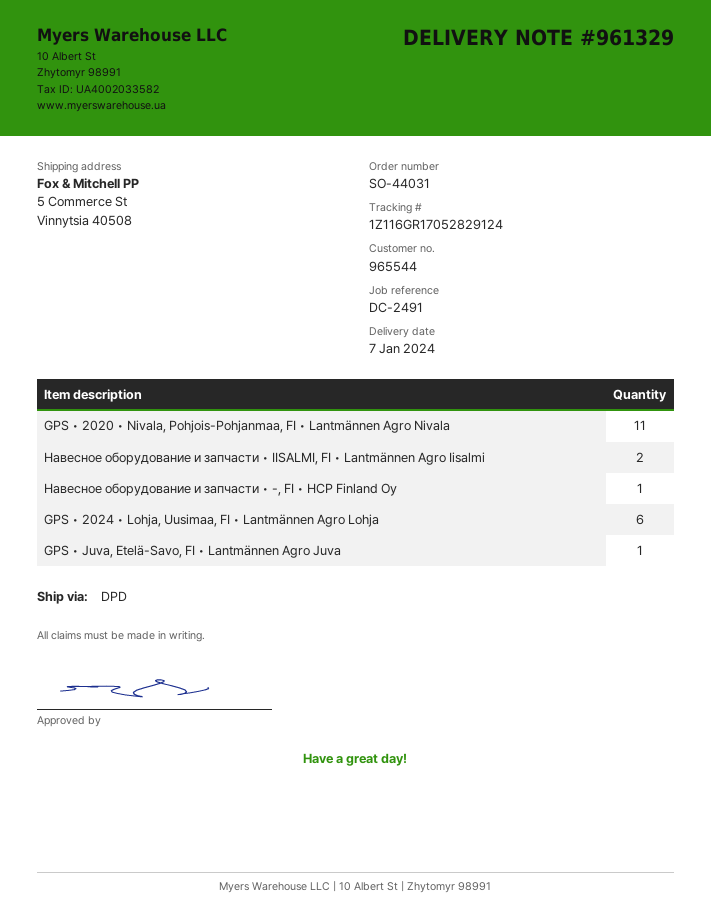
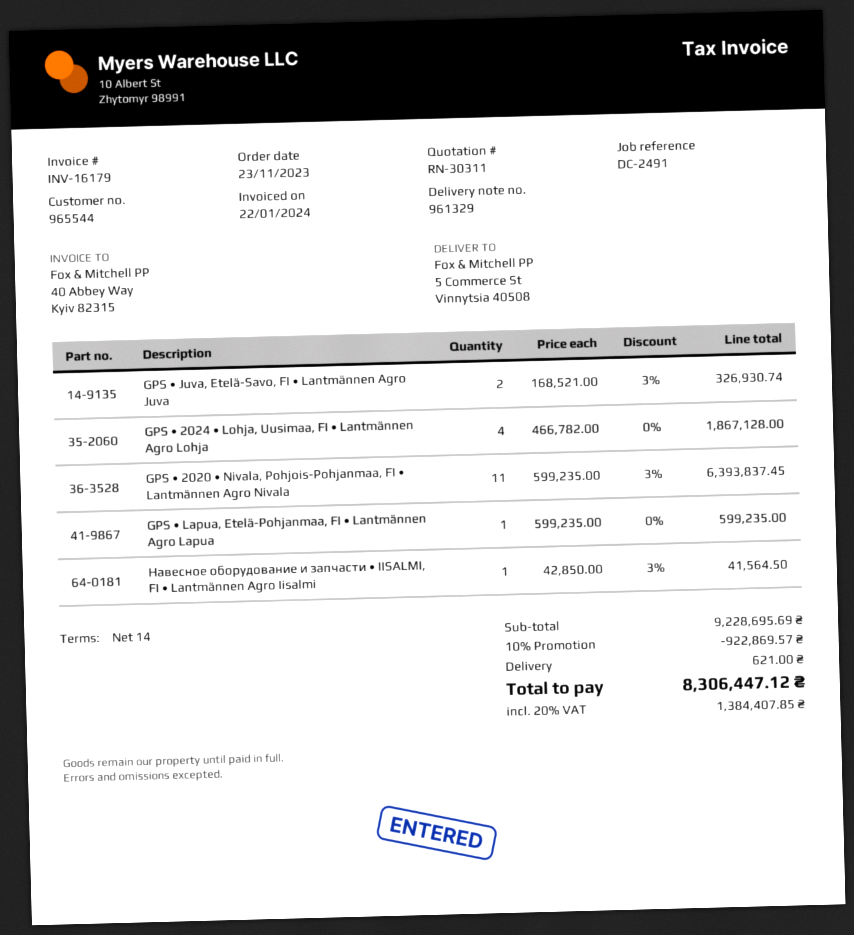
Навесное оборудование и запчасти • IISALMI, FI • Lantmännen Agro Iisalmi: 2 -> 1
Навесное оборудование и запчасти • -, FI • HCP Finland Oy: 1 -> none
GPS • 2024 • Lohja, Uusimaa, FI • Lantmännen Agro Lohja: 6 -> 4
GPS • Juva, Etelä-Savo, FI • Lantmännen Agro Juva: 1 -> 2
GPS • Lapua, Etelä-Pohjanmaa, FI • Lantmännen Agro Lapua: none -> 1

